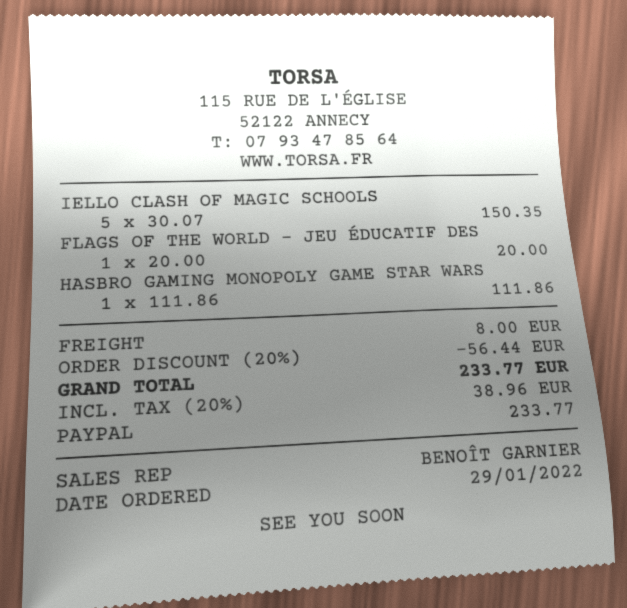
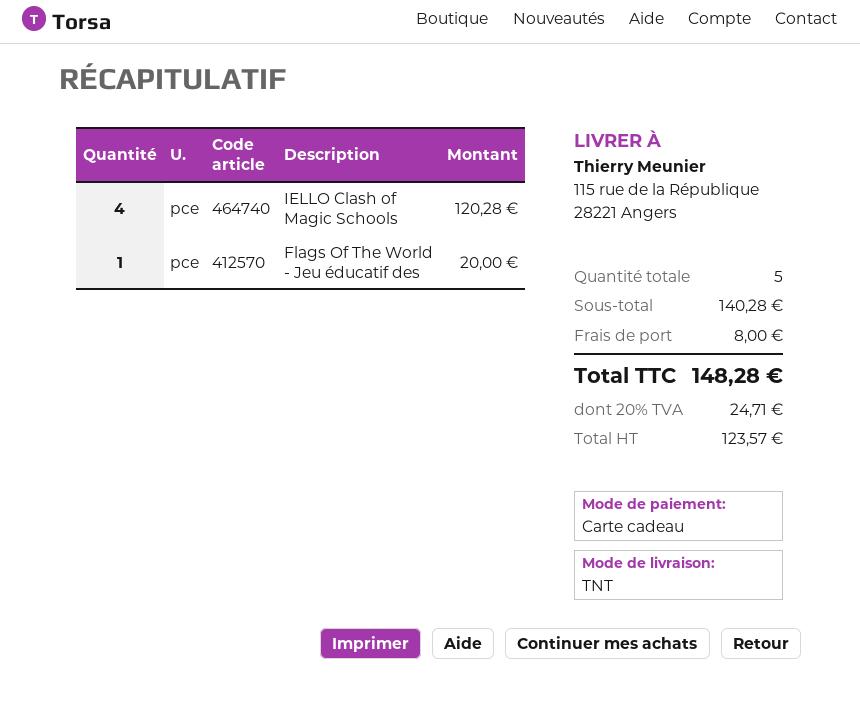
payment method: PayPal -> gift card
IELLO CLASH OF MAGIC SCHOOLS: 5 for 150.35 -> 4 for 120.28
HASBRO GAMING MONOPOLY GAME STAR WARS: 1 for 111.86 -> none
discount: 20% = 56.44 -> none
tax: 20% = 38.96 -> 20% = 24.71
total: 233.77 -> 148.28

